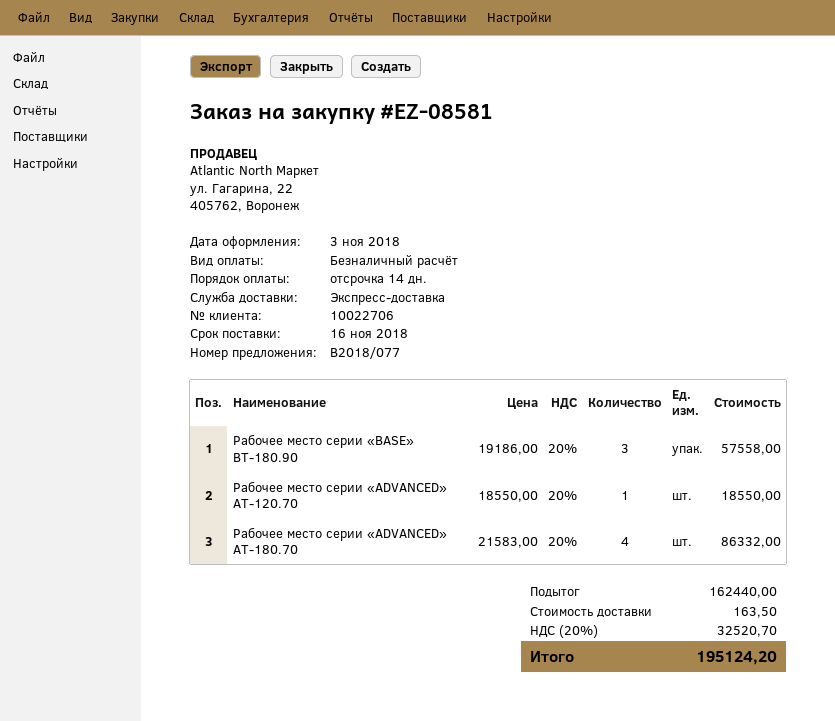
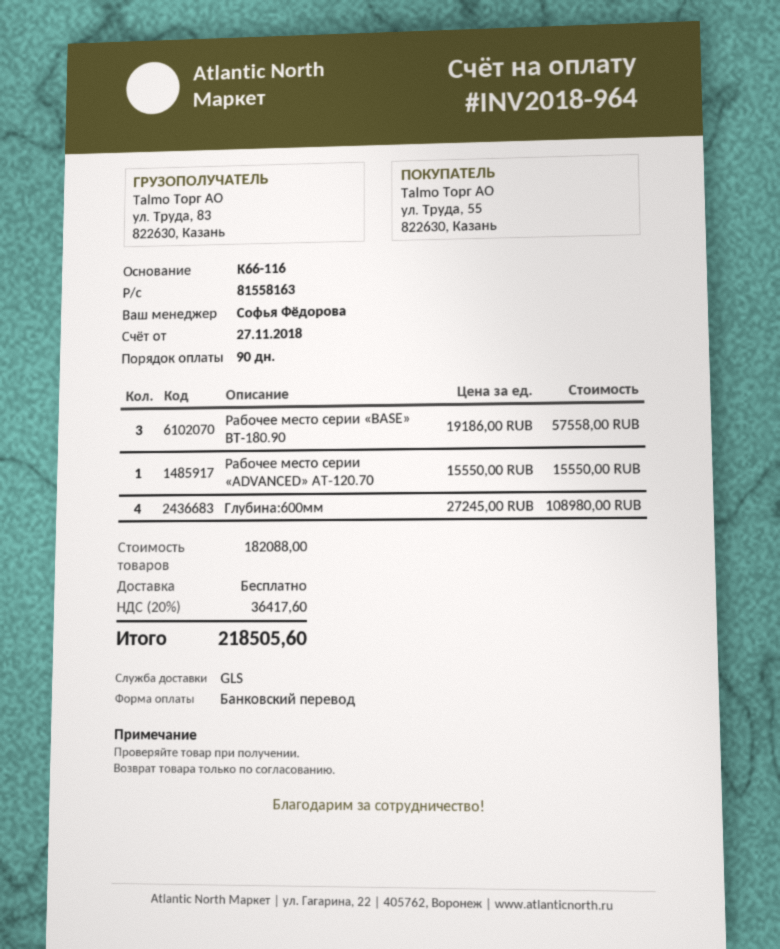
payment terms: 14 days -> 90 days
shipping method: express -> GLS
Рабочее место серии «ADVANCED» AT-120.70: 1 x 18550.00 = 18550.00 -> 1 x 15550.00 = 15550.00
Рабочее место серии «ADVANCED» AT-180.70: 4 x 21583.00 = 86332.00 -> none
Глубина:600мм: none -> 4 x 27245.00 = 108980.00
subtotal: 162440.00 -> 182088.00
shipping: 163.50 -> 0.00
tax: 20% = 32520.70 -> 20% = 36417.60
total: 195124.20 -> 218505.60

